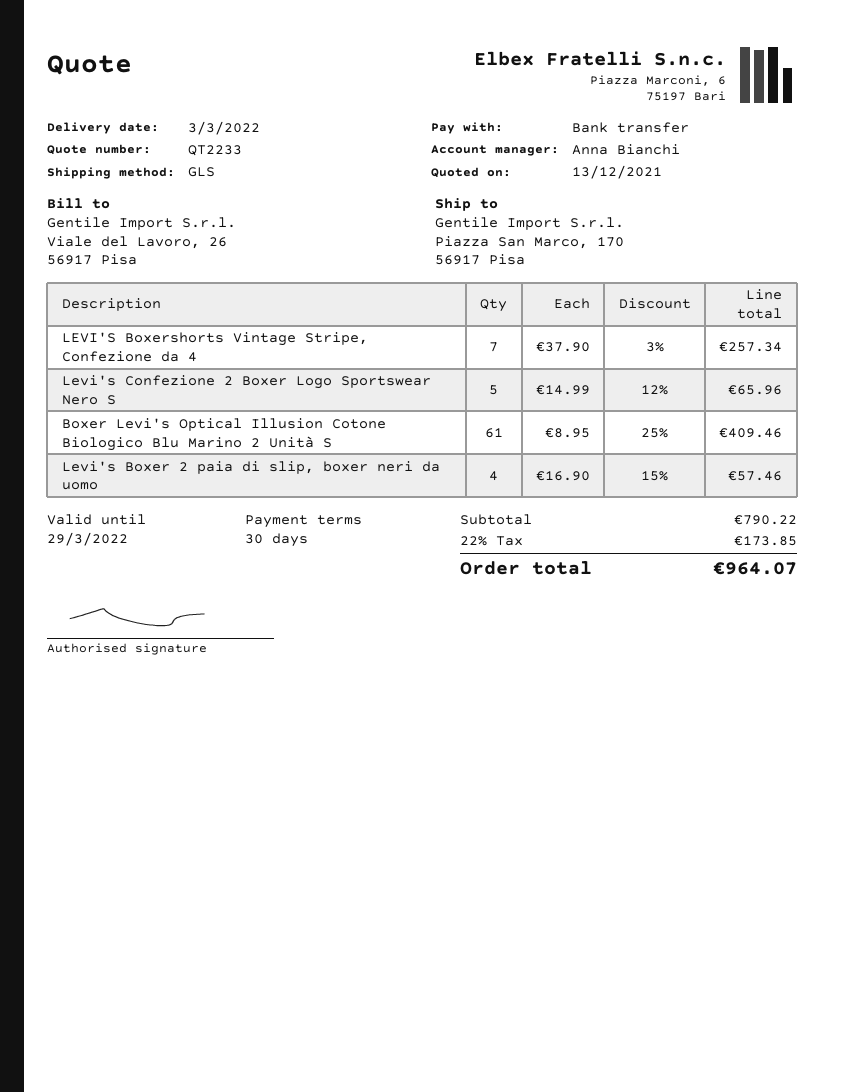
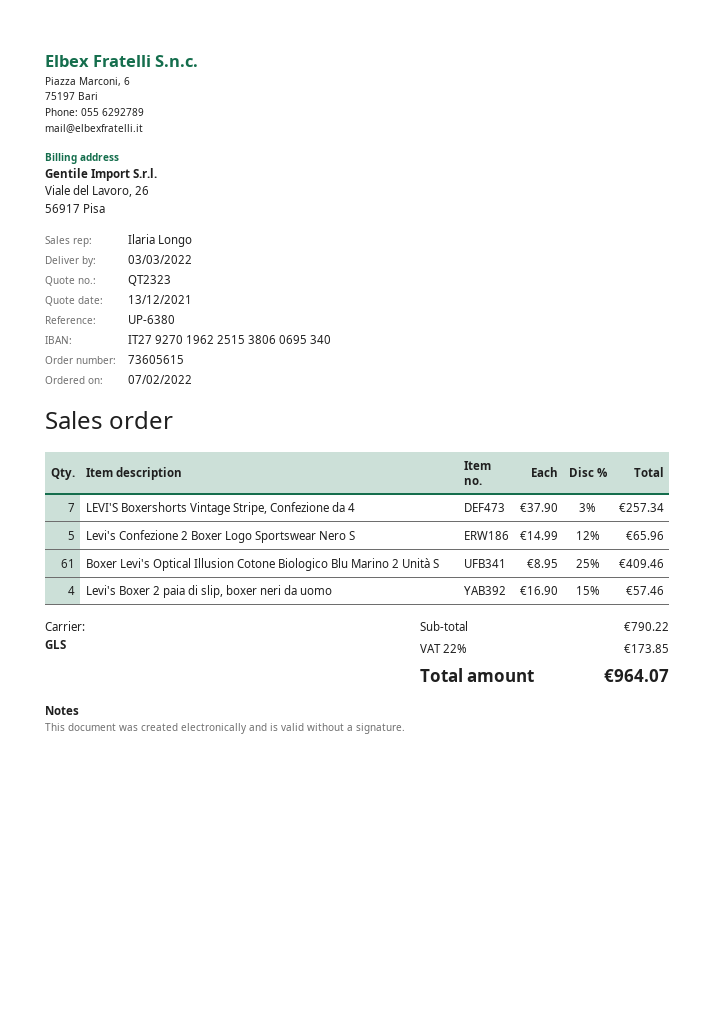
quote number: QT2233 -> QT2323
sales rep: Anna Bianchi -> Ilaria Longo

